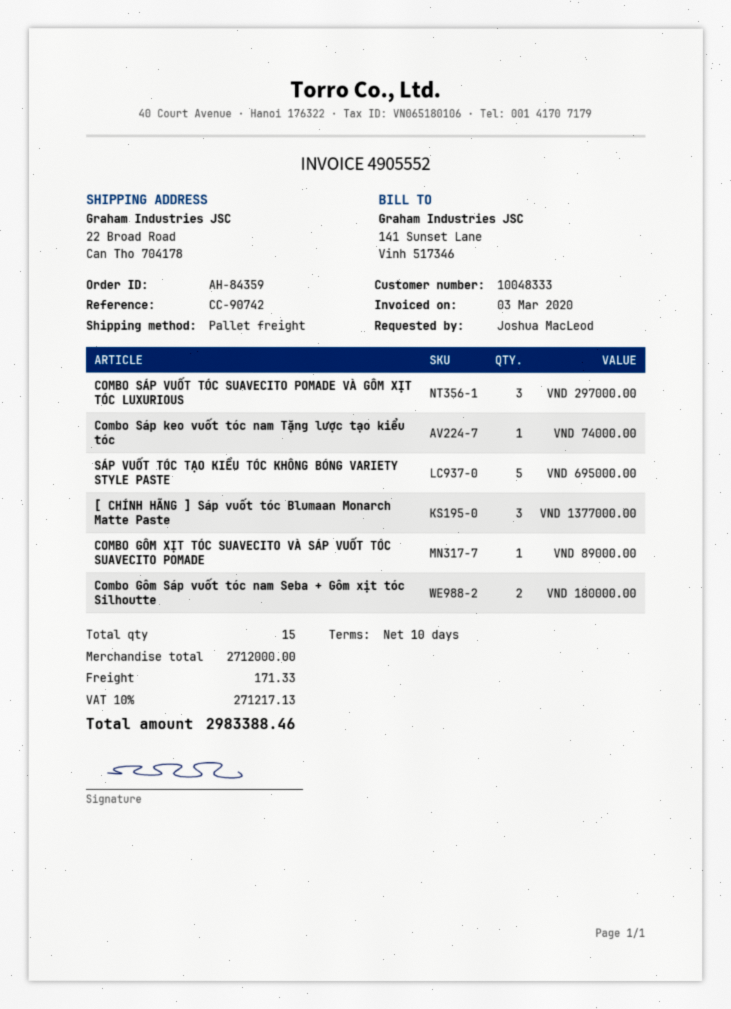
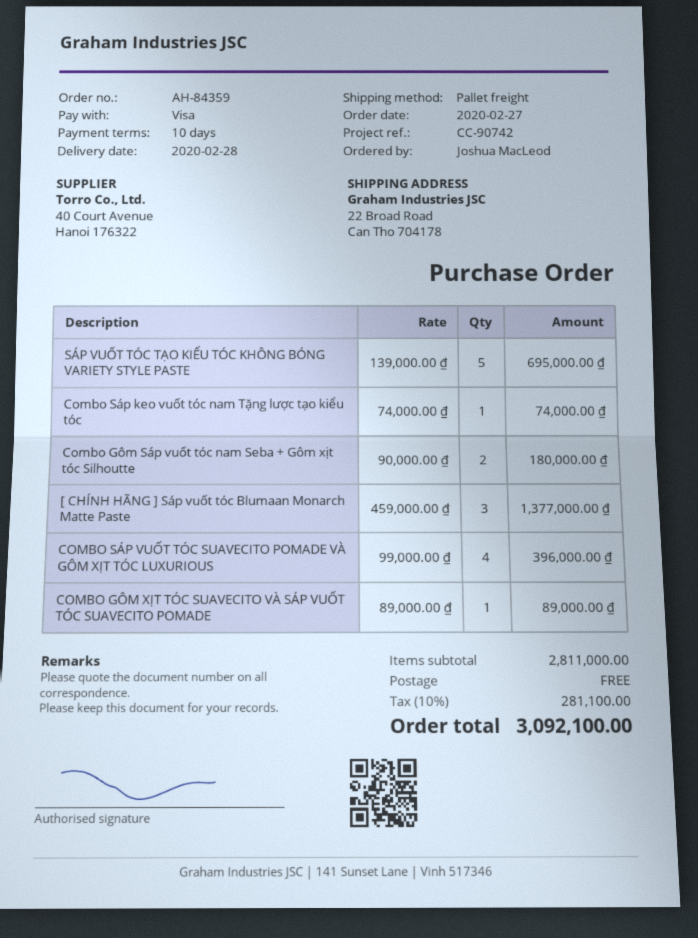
COMBO SÁP VUỐT TÓC SUAVECITO POMADE VÀ GÔM XỊT TÓC LUXURIOUS: 3 for 297000.00 -> 4 for 396000.00
subtotal: 2712000.00 -> 2811000.00
shipping: 171.33 -> 0.00
tax: 10% = 271217.13 -> 10% = 281100.00
total: 2983388.46 -> 3092100.00

